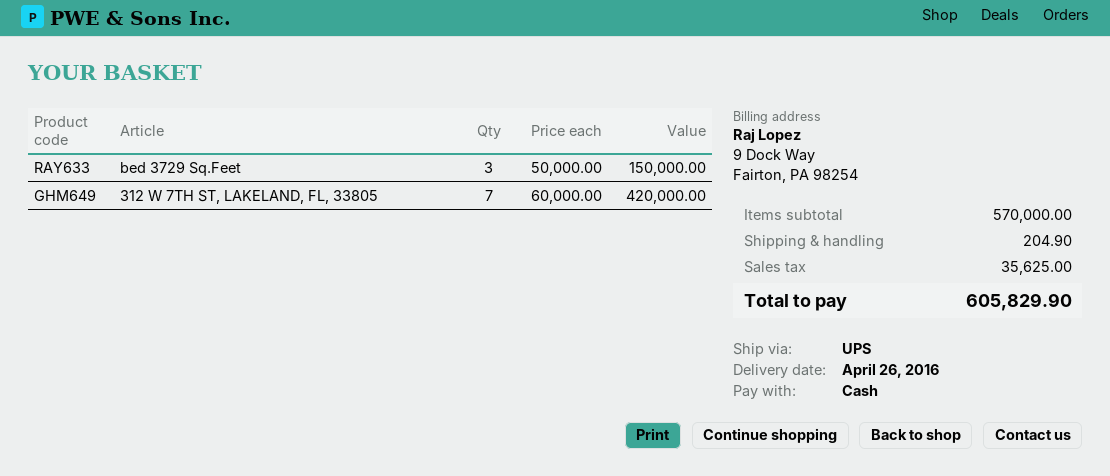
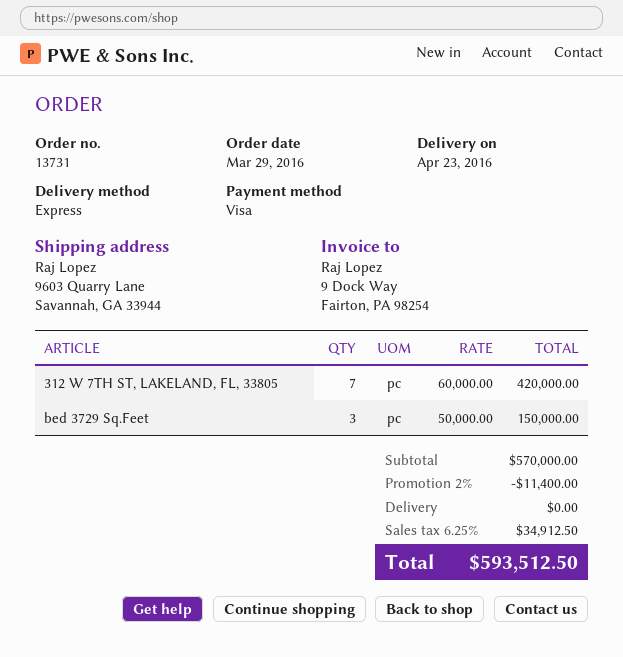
delivery date: 2016-04-26 -> 2016-04-23
payment method: cash -> Visa
shipping method: UPS -> express
discount: none -> 2% = 11400.00
shipping: 204.90 -> 0.00
tax: 35625.00 -> 34912.50
total: 605829.90 -> 593512.50

